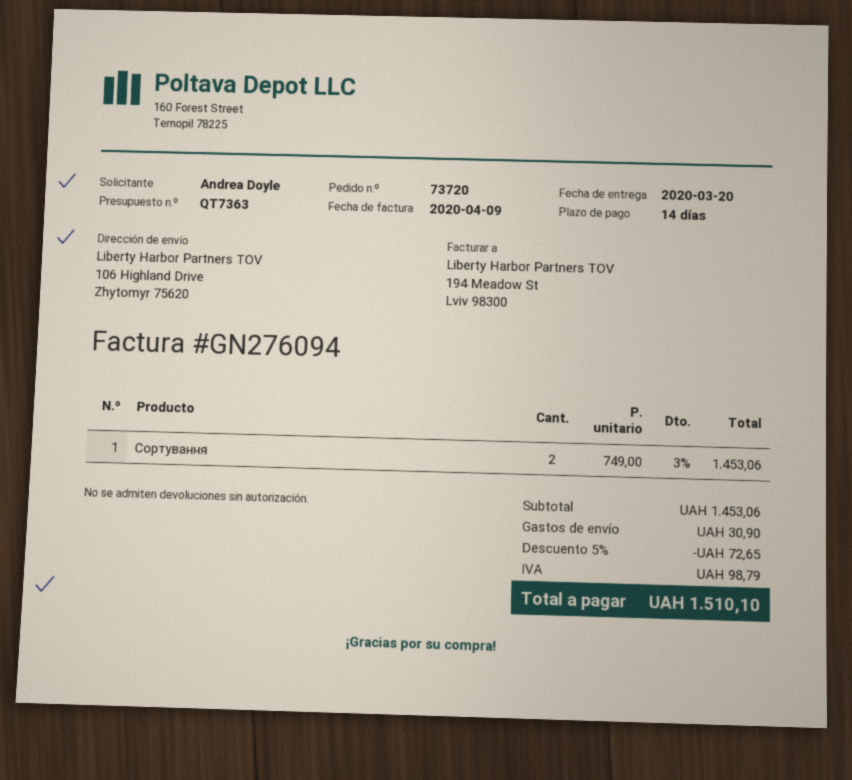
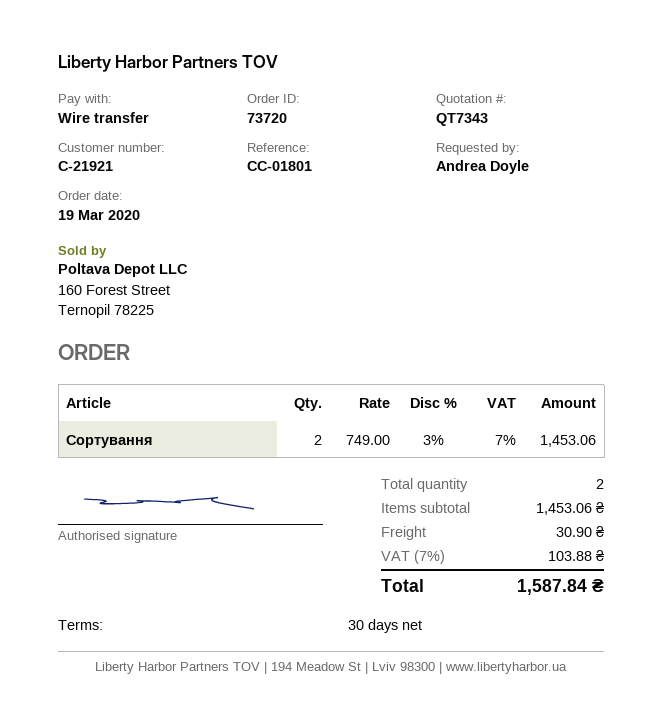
quote number: QT7363 -> QT7343
payment terms: 14 days -> 30 days
discount: 5% = 72.65 -> none
tax: 98.79 -> 103.88
total: 1510.10 -> 1587.84

